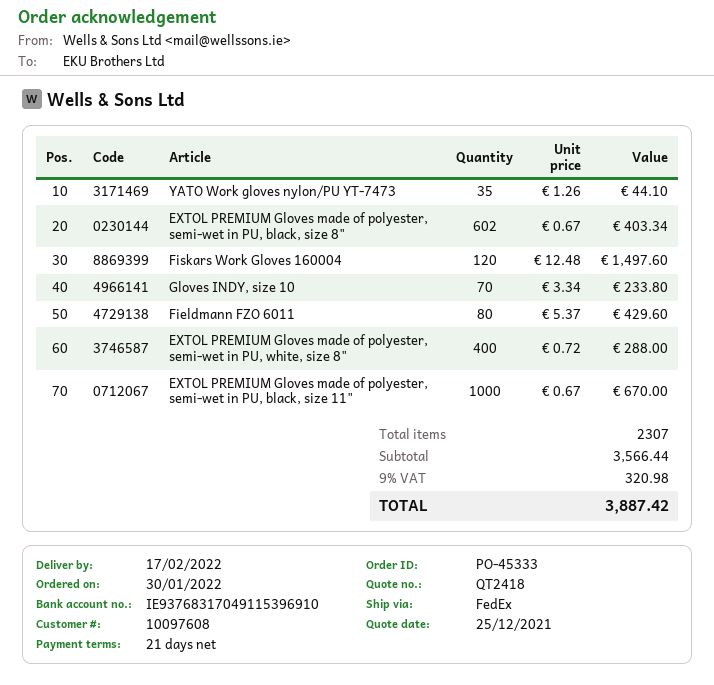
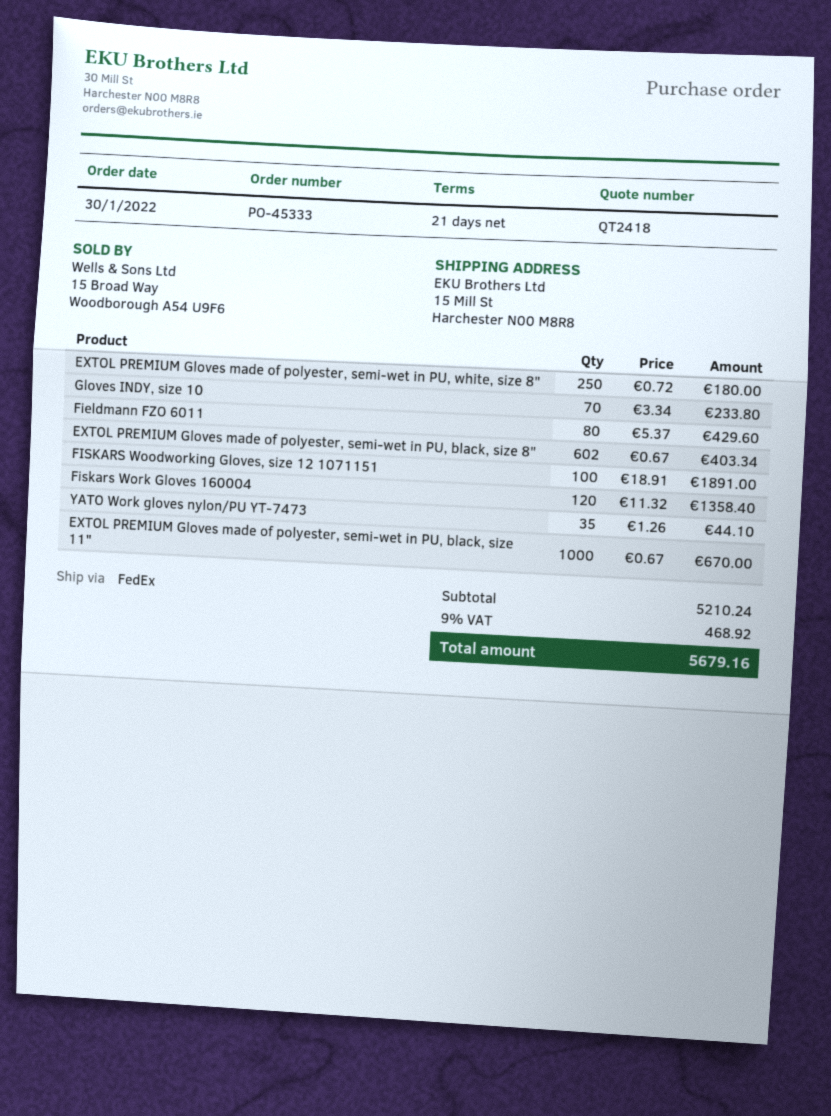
Fiskars Work Gloves 160004: 120 x 12.48 = 1497.60 -> 120 x 11.32 = 1358.40
EXTOL PREMIUM Gloves made of polyester, semi-wet in PU, white, size 8": 400 x 0.72 = 288.00 -> 250 x 0.72 = 180.00
FISKARS Woodworking Gloves, size 12 1071151: none -> 100 x 18.91 = 1891.00
subtotal: 3566.44 -> 5210.24
tax: 9% = 320.98 -> 9% = 468.92
total: 3887.42 -> 5679.16

